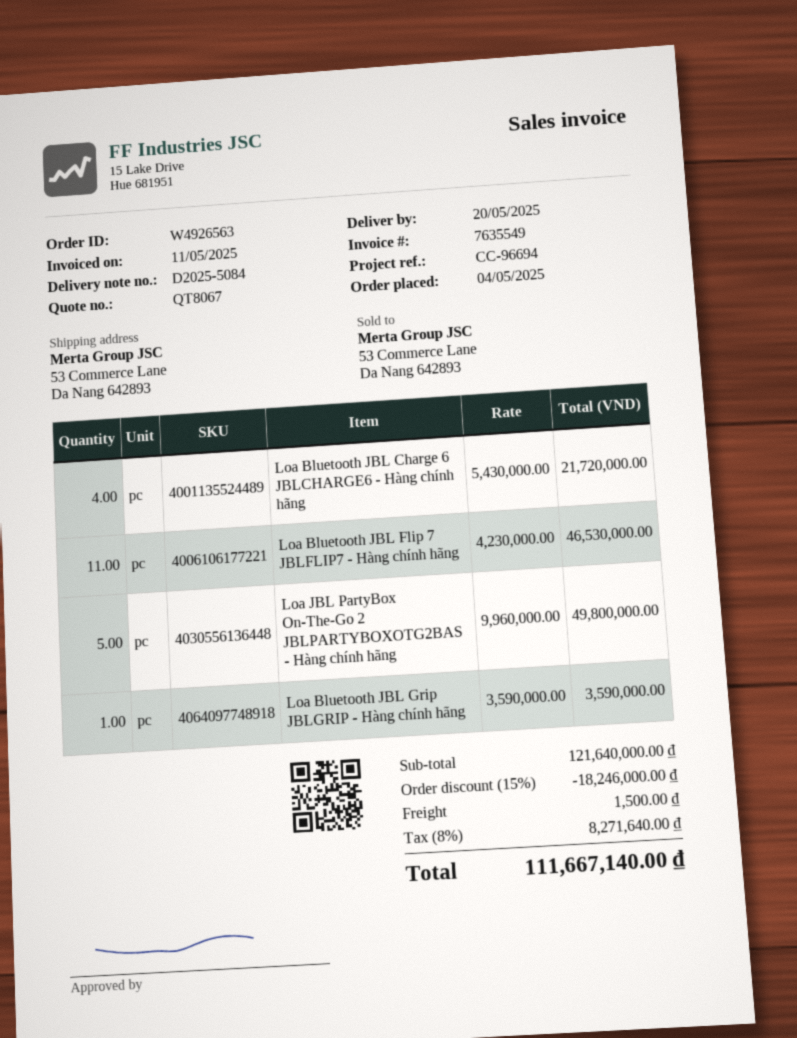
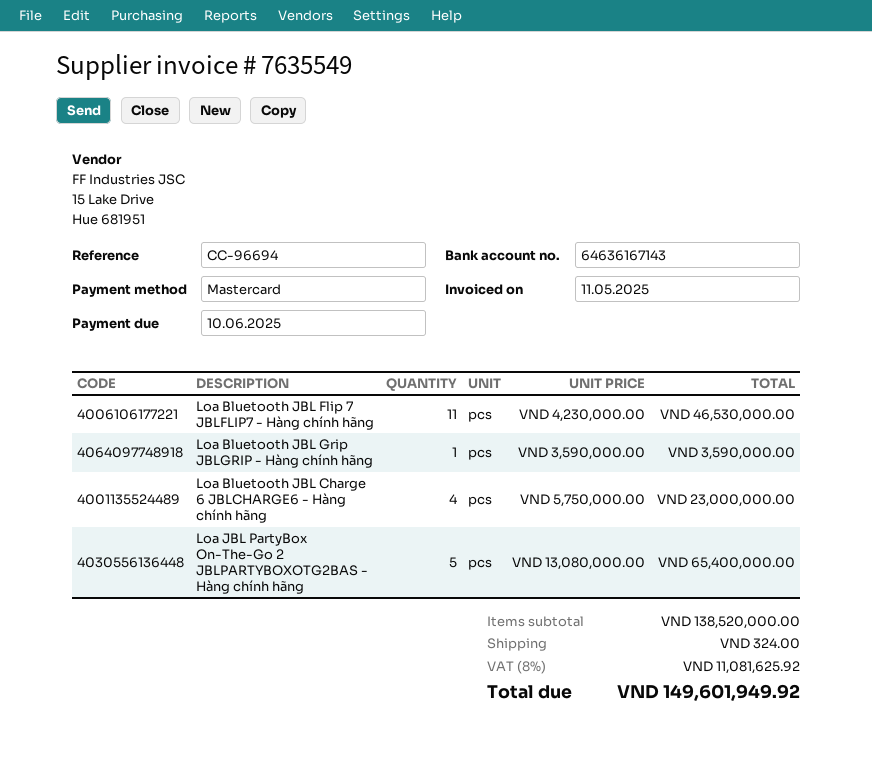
Loa Bluetooth JBL Charge 6 JBLCHARGE6 - Hàng chính hãng: 4 x 5430000.00 = 21720000.00 -> 4 x 5750000.00 = 23000000.00
Loa JBL PartyBox On-The-Go 2 JBLPARTYBOXOTG2BAS - Hàng chính hãng: 5 x 9960000.00 = 49800000.00 -> 5 x 13080000.00 = 65400000.00
subtotal: 121640000.00 -> 138520000.00
discount: 15% = 18246000.00 -> none
shipping: 1500.00 -> 324.00
tax: 8% = 8271640.00 -> 8% = 11081625.92
total: 111667140.00 -> 149601949.92

